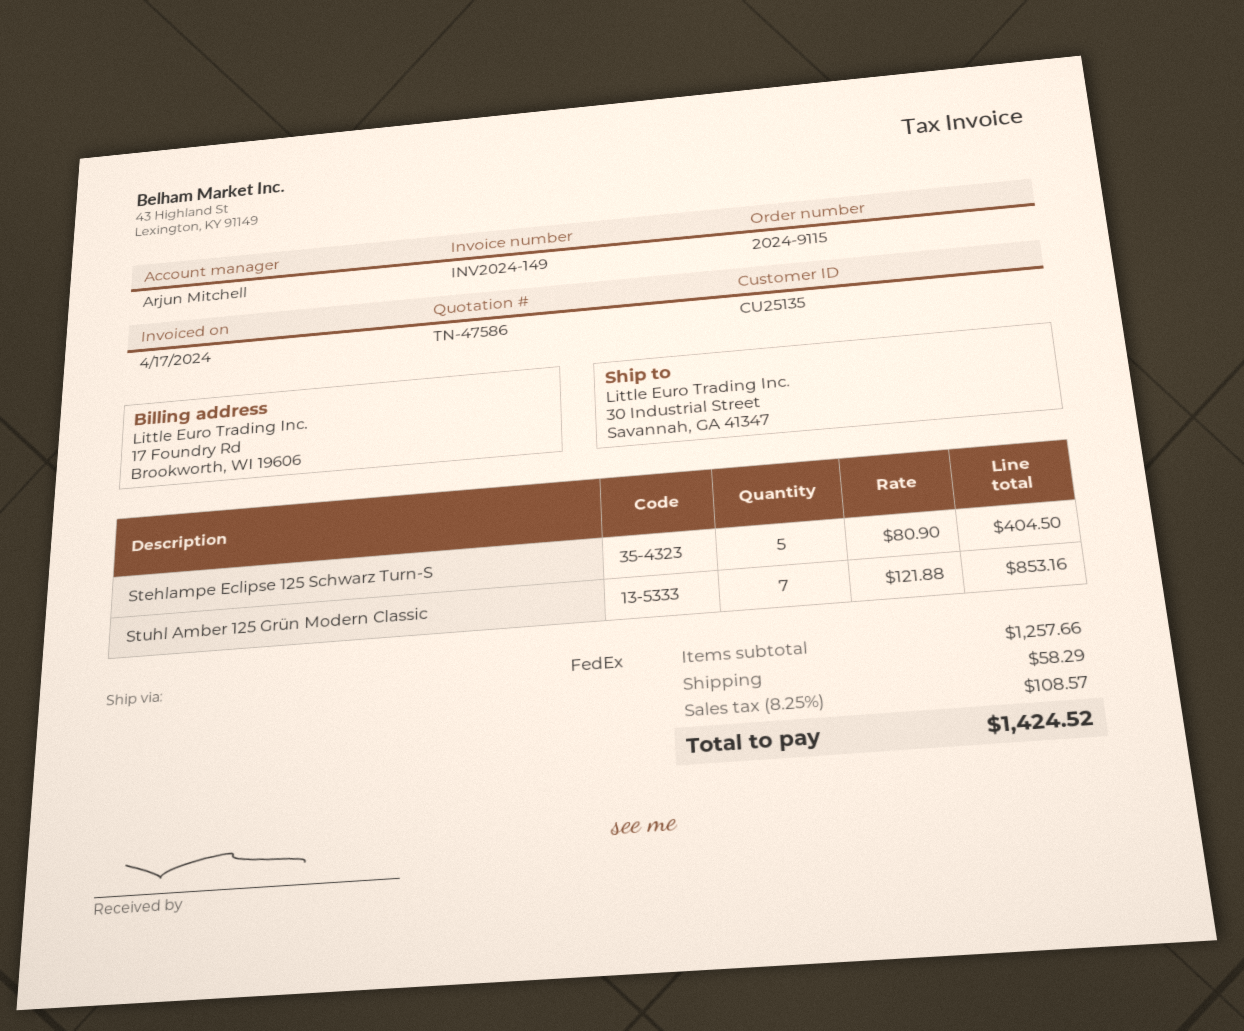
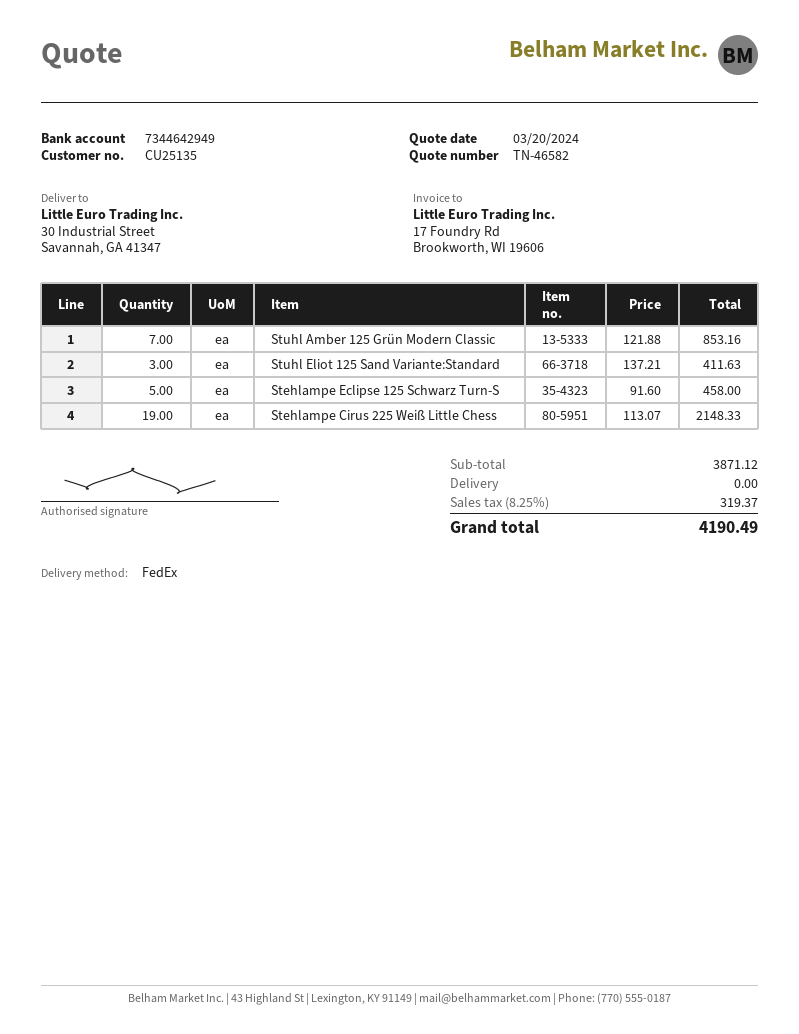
quote number: TN-47586 -> TN-46582
Stehlampe Eclipse 125 Schwarz Turn-S: 5 x 80.90 = 404.50 -> 5 x 91.60 = 458.00
Stuhl Eliot 125 Sand Variante:Standard: none -> 3 x 137.21 = 411.63
Stehlampe Cirus 225 Weiß Little Chess: none -> 19 x 113.07 = 2148.33
subtotal: 1257.66 -> 3871.12
shipping: 58.29 -> 0.00
tax: 8.25% = 108.57 -> 8.25% = 319.37
total: 1424.52 -> 4190.49

